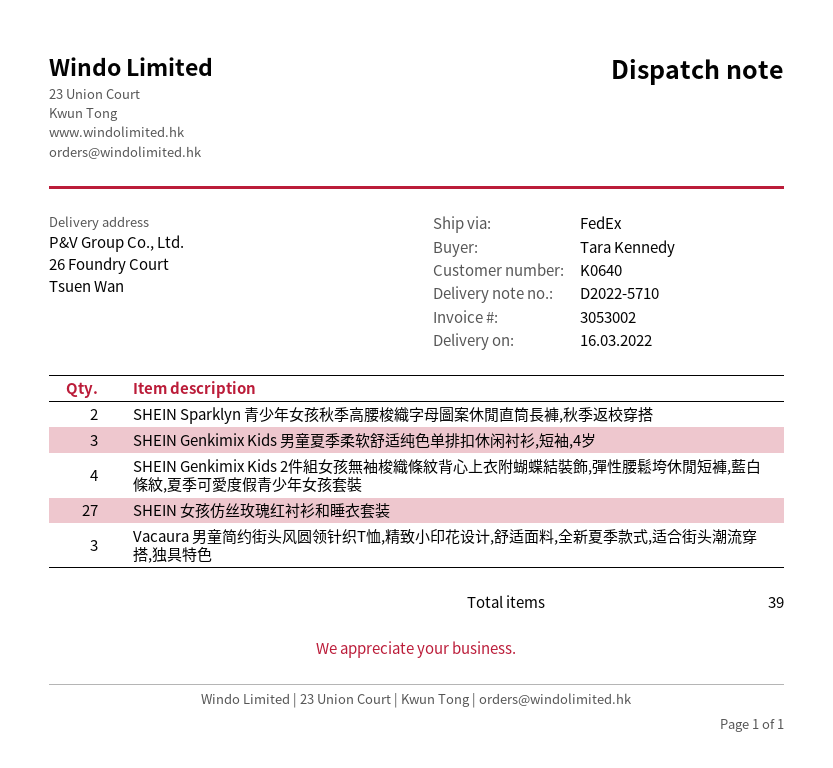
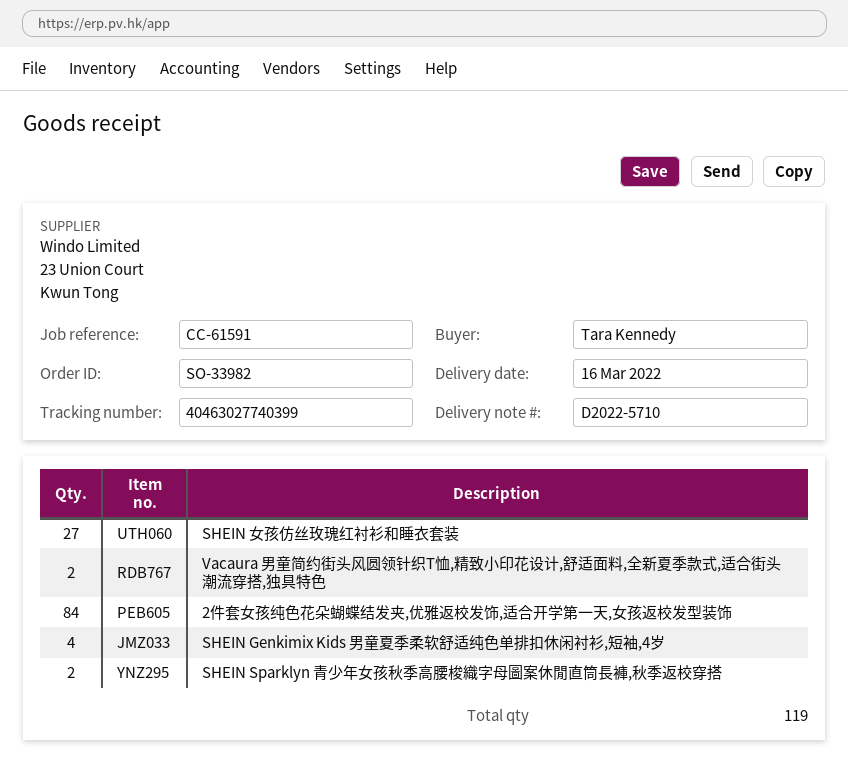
SHEIN Genkimix Kids 男童夏季柔软舒适纯色单排扣休闲衬衫,短袖,4岁: 3 -> 4
SHEIN Genkimix Kids 2件組女孩無袖梭織條紋背心上衣附蝴蝶結裝飾,彈性腰鬆垮休閒短褲,藍白條紋,夏季可愛度假青少年女孩套裝: 4 -> none
Vacaura 男童简约街头风圆领针织T恤,精致小印花设计,舒适面料,全新夏季款式,适合街头潮流穿搭,独具特色: 3 -> 2
2件套女孩纯色花朵蝴蝶结发夹,优雅返校发饰,适合开学第一天,女孩返校发型装饰: none -> 84
total quantity: 39 -> 119

